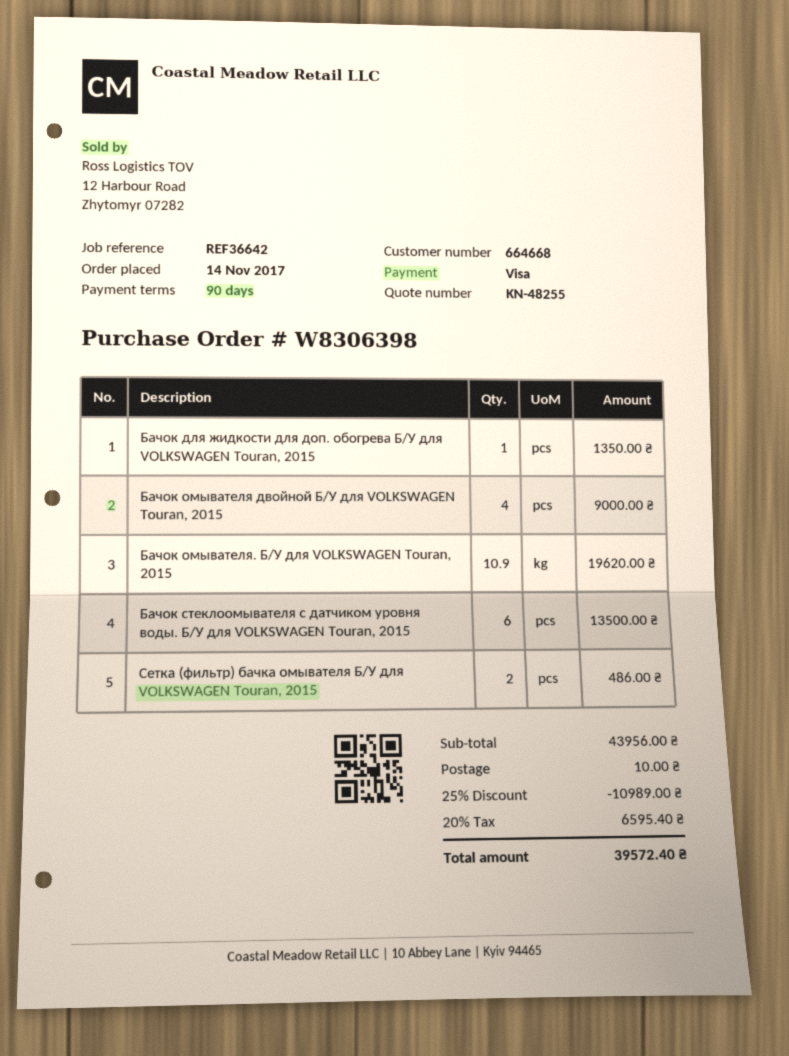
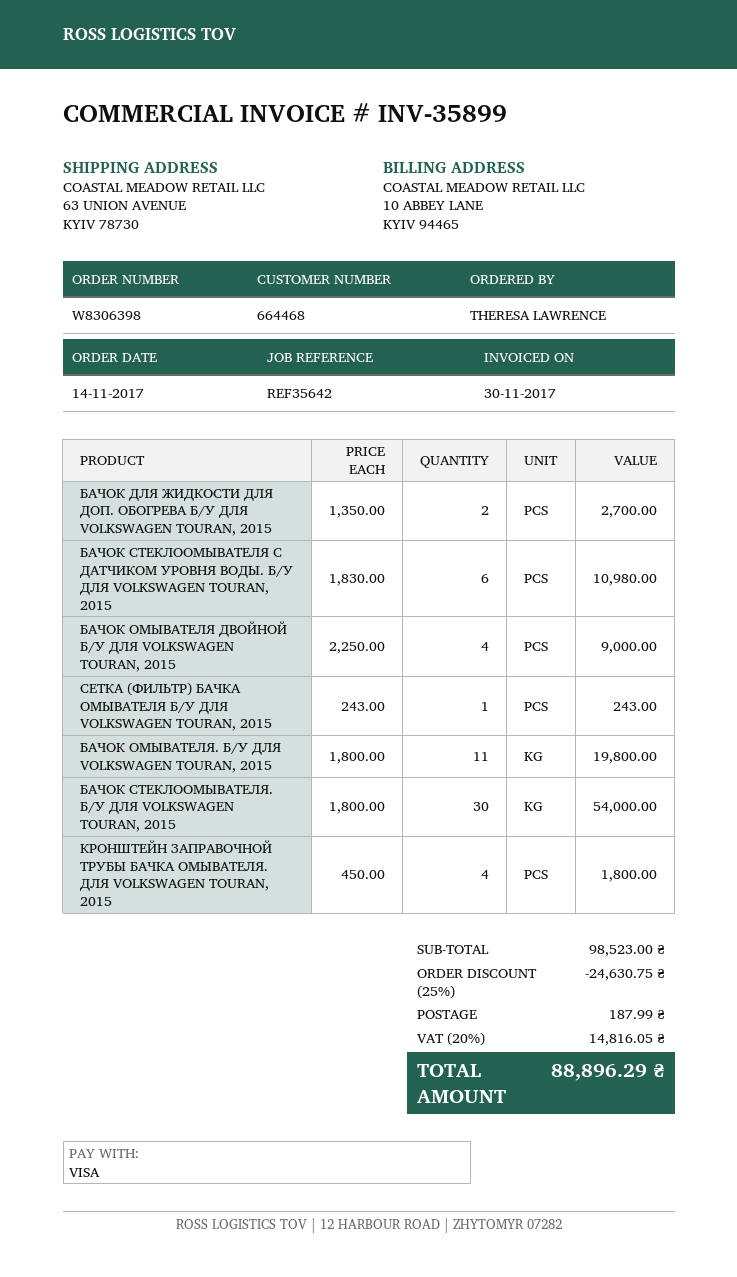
customer number: 664668 -> 664468
reference: REF36642 -> REF35642
Бачок для жидкости для доп. обогрева Б/У для VOLKSWAGEN Touran, 2015: 1 for 1350.00 -> 2 for 2700.00
Бачок омывателя. Б/У для VOLKSWAGEN Touran, 2015: 10.9 for 19620.00 -> 11 for 19800.00
Бачок стеклоомывателя с датчиком уровня воды. Б/У для VOLKSWAGEN Touran, 2015: 6 for 13500.00 -> 6 for 10980.00
Сетка (фильтр) бачка омывателя Б/У для VOLKSWAGEN Touran, 2015: 2 for 486.00 -> 1 for 243.00
БАЧОК СТЕКЛООМЫВАТЕЛЯ. Б/У ДЛЯ VOLKSWAGEN TOURAN, 2015: none -> 30 for 54000.00
КРОНШТЕЙН ЗАПРАВОЧНОЙ ТРУБЫ БАЧКА ОМЫВАТЕЛЯ. ДЛЯ VOLKSWAGEN TOURAN, 2015: none -> 4 for 1800.00
subtotal: 43956.00 -> 98523.00
discount: 25% = 10989.00 -> 25% = 24630.75
shipping: 10.00 -> 187.99
tax: 20% = 6595.40 -> 20% = 14816.05
total: 39572.40 -> 88896.29

